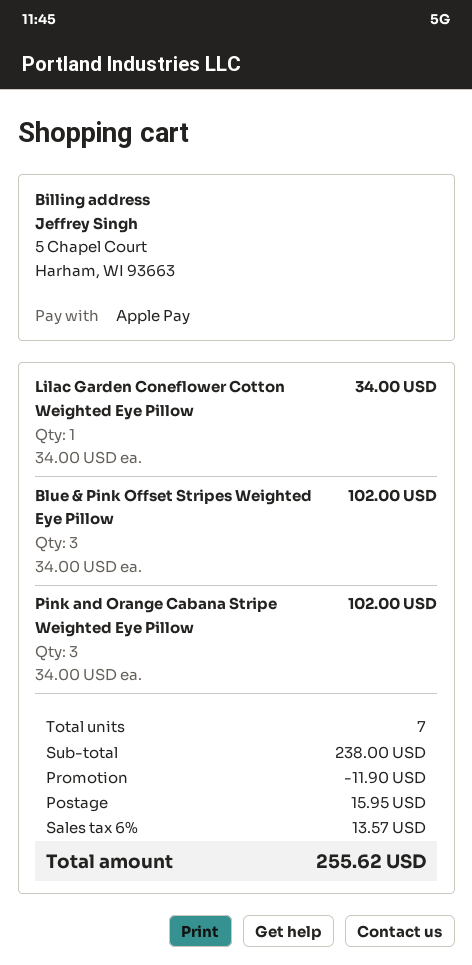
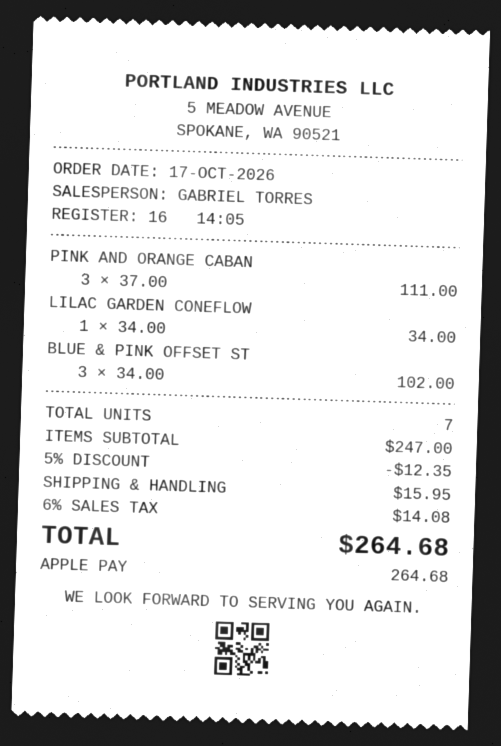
Pink and Orange Cabana Stripe Weighted Eye Pillow: 3 x 34.00 = 102.00 -> 3 x 37.00 = 111.00
subtotal: 238.00 -> 247.00
discount: 11.90 -> 12.35
tax: 6% = 13.57 -> 6% = 14.08
total: 255.62 -> 264.68

